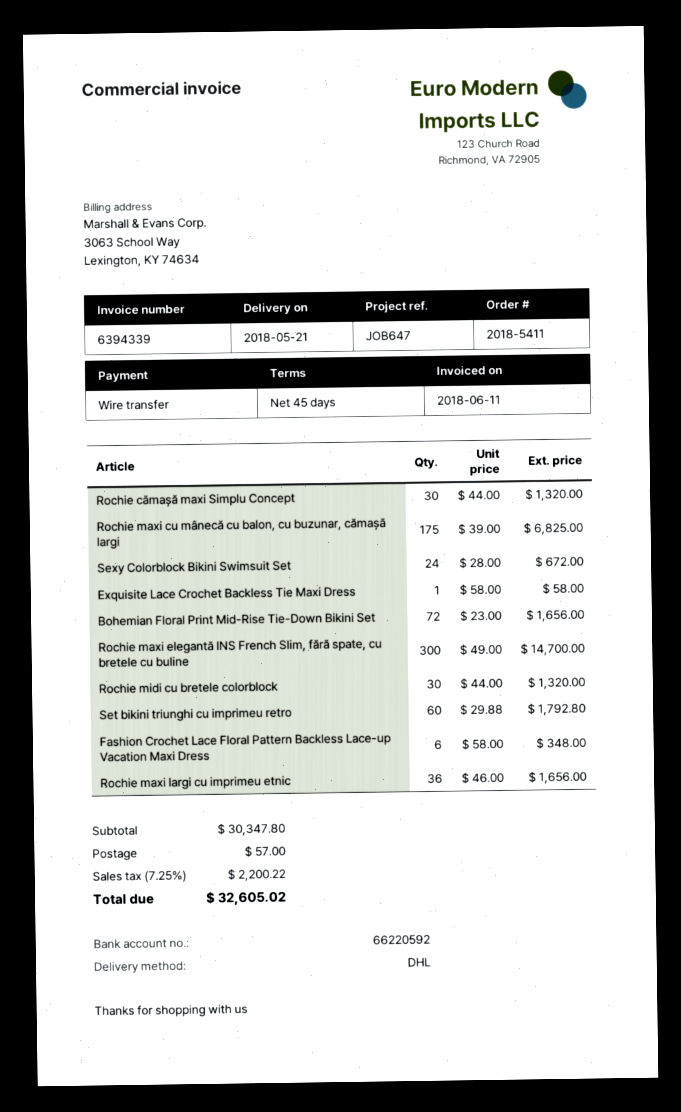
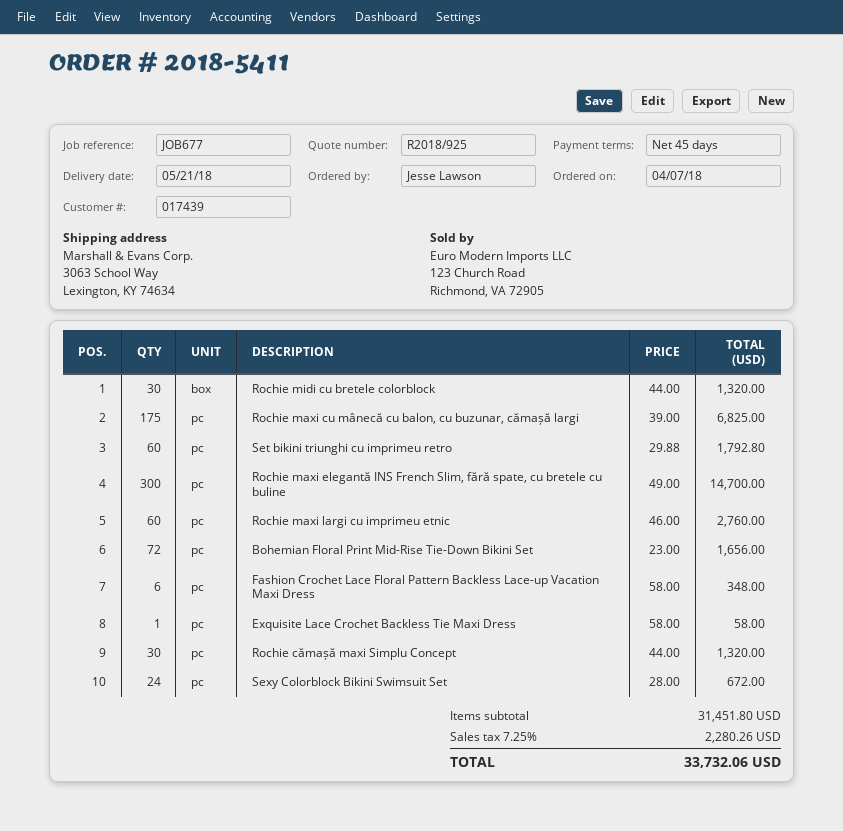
reference: JOB647 -> JOB677
Rochie maxi largi cu imprimeu etnic: 36 x 46.00 = 1656.00 -> 60 x 46.00 = 2760.00
subtotal: 30347.80 -> 31451.80
shipping: 57.00 -> none
tax: 7.25% = 2200.22 -> 7.25% = 2280.26
total: 32605.02 -> 33732.06

